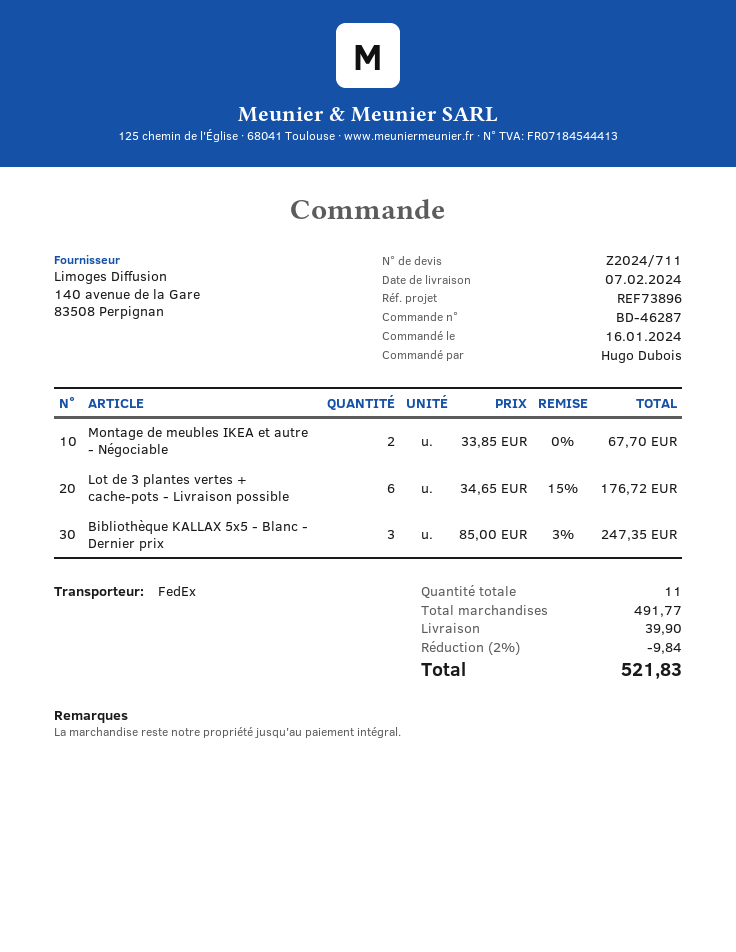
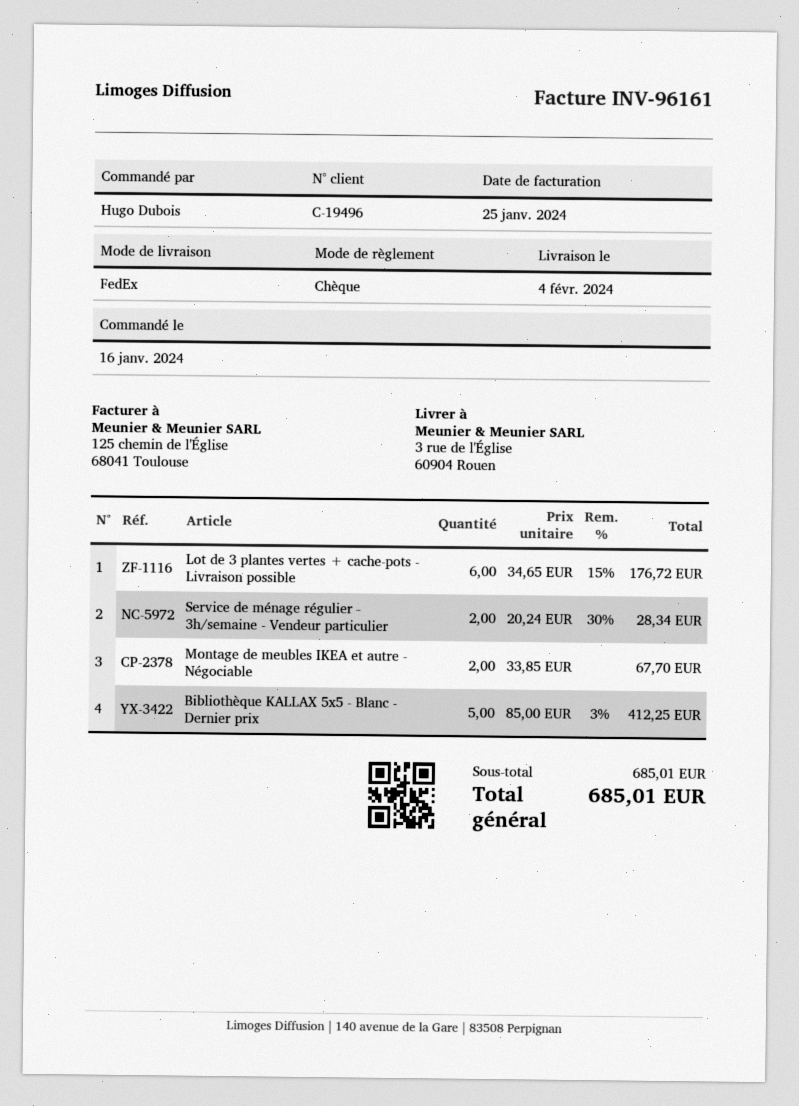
delivery date: 2024-02-07 -> 2024-02-04
Bibliothèque KALLAX 5x5 - Blanc - Dernier prix: 3 x 85.00 - 3% = 247.35 -> 5 x 85.00 - 3% = 412.25
Service de ménage régulier - 3h/semaine - Vendeur particulier: none -> 2 x 20.24 - 30% = 28.34
subtotal: 491.77 -> 685.01
discount: 2% = 9.84 -> none
shipping: 39.90 -> none
total: 521.83 -> 685.01

